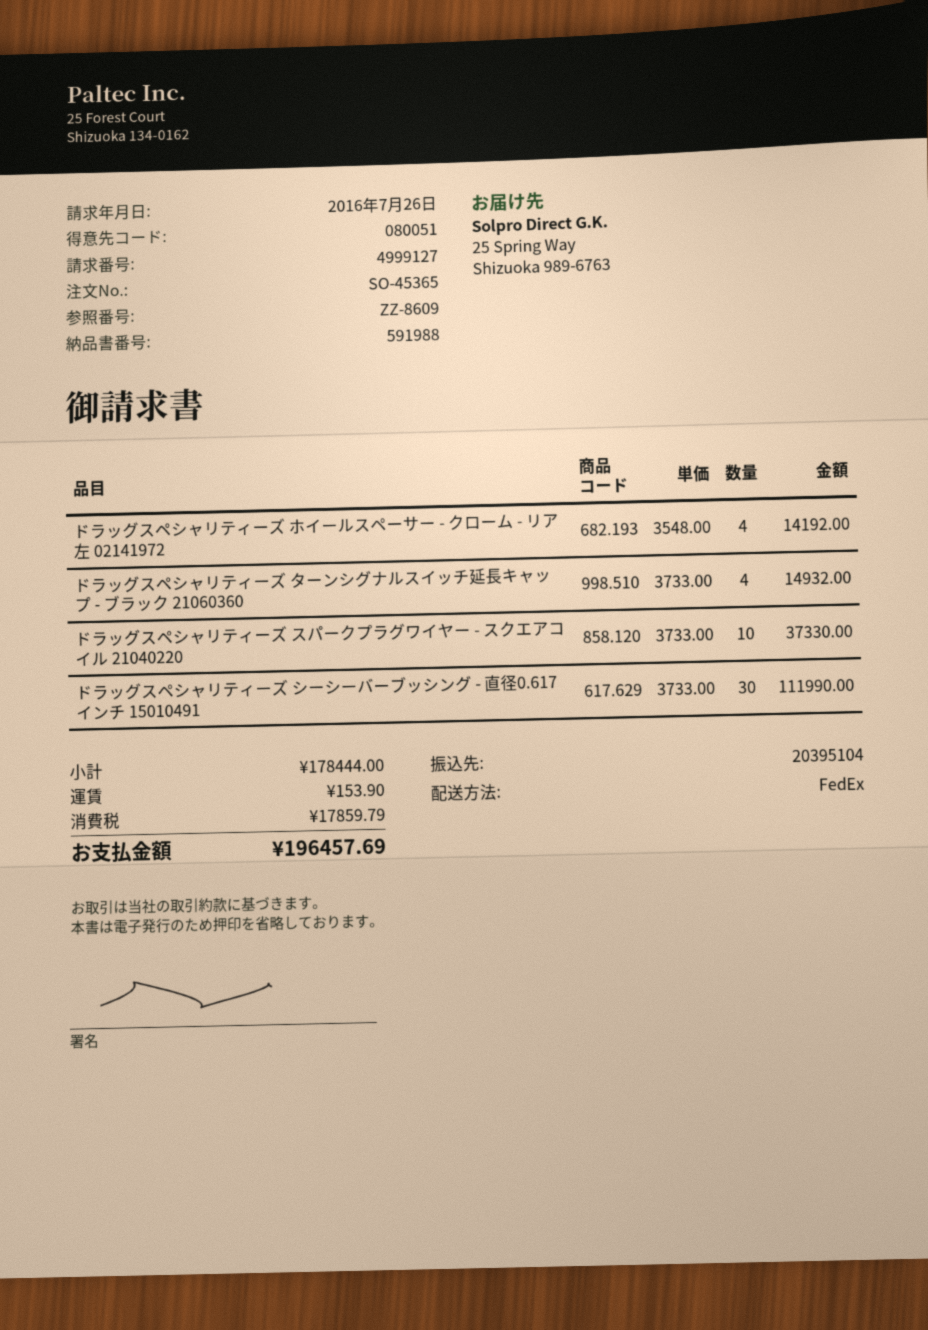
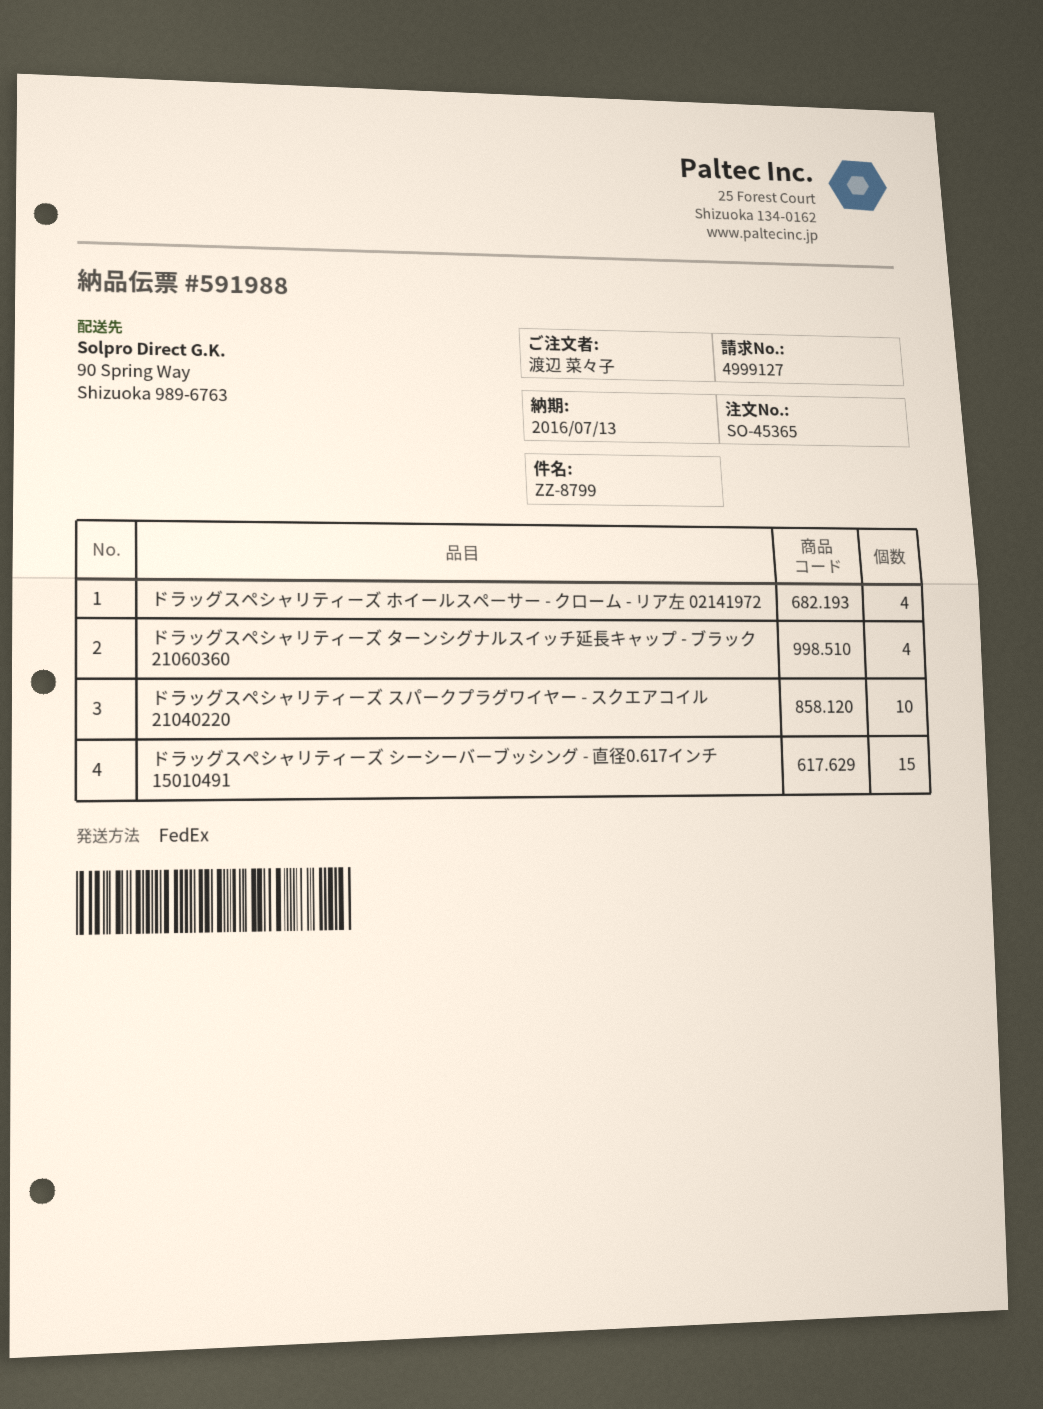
reference: ZZ-8609 -> ZZ-8799
ship to: 25 Spring Way, Shizuoka 989-6763 -> 90 Spring Way, Shizuoka 989-6763
ドラッグスペシャリティーズ シーシーバーブッシング - 直径0.617インチ 15010491: 30 -> 15

